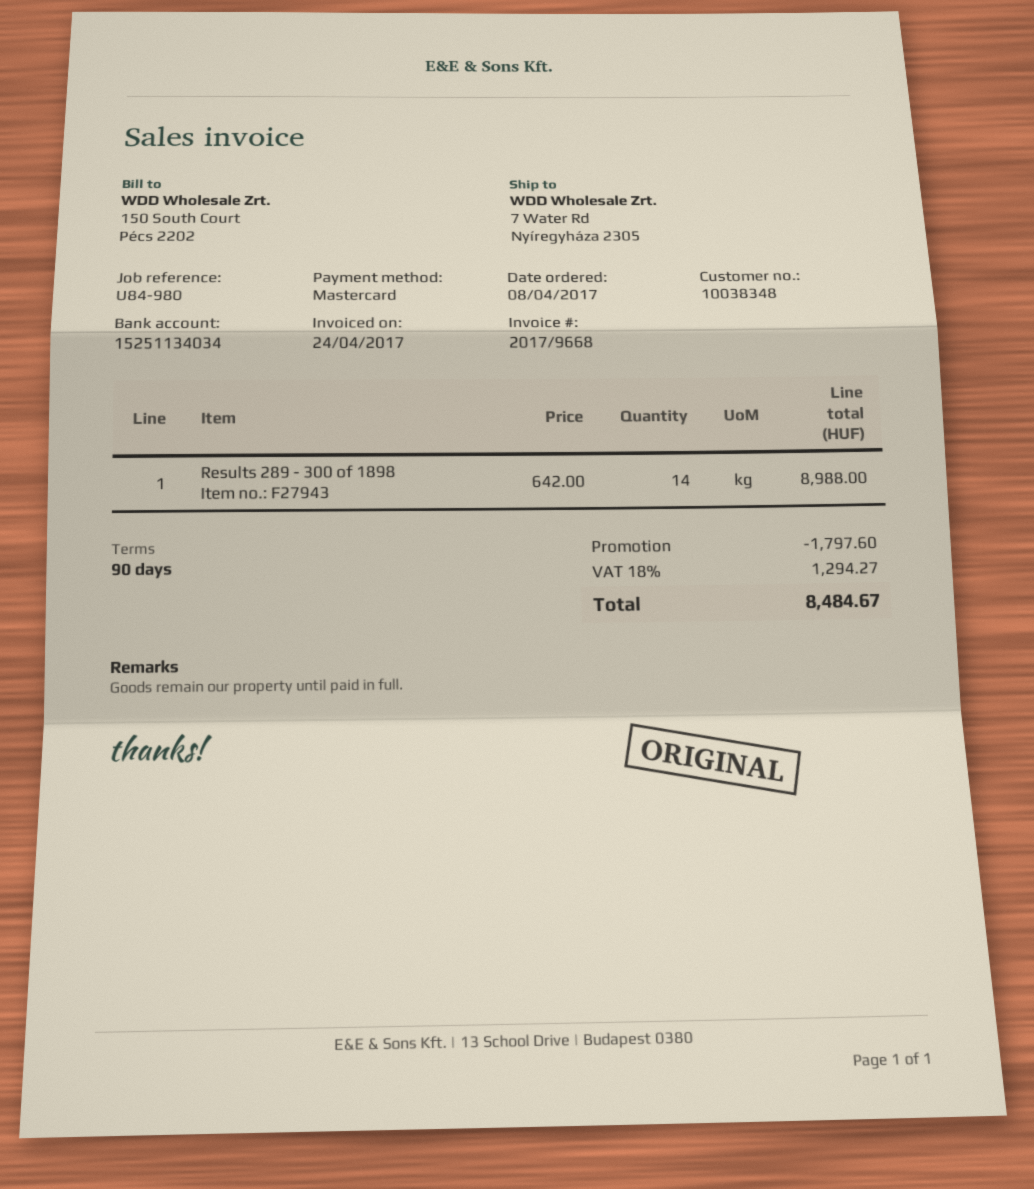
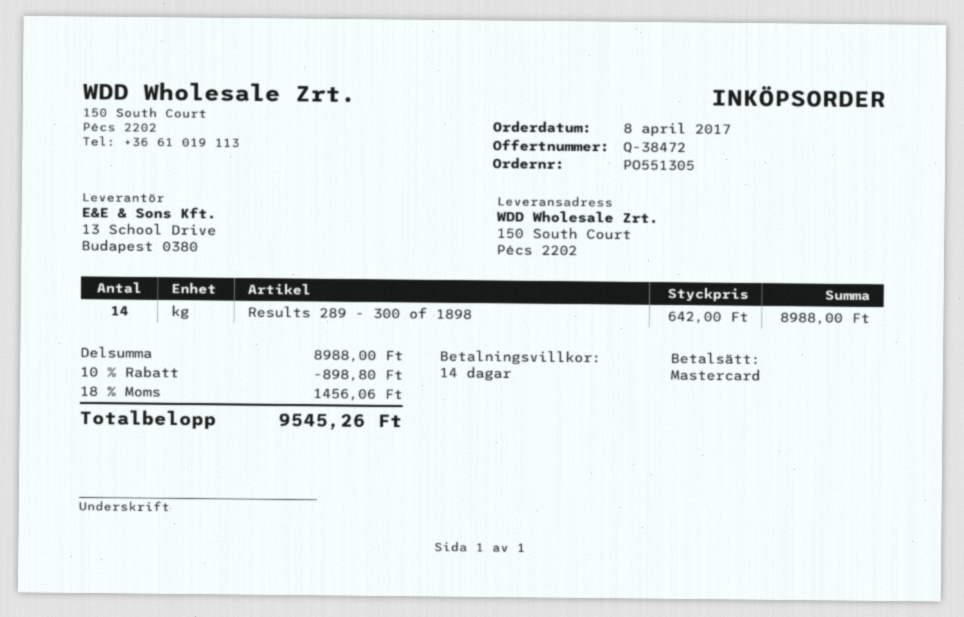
payment terms: 90 days -> 14 days
ship to: 7 Water Rd, Nyíregyháza 2305 -> 150 South Court, Pécs 2202
discount: 1797.60 -> 898.80
tax: 18% = 1294.27 -> 18% = 1456.06
total: 8484.67 -> 9545.26

